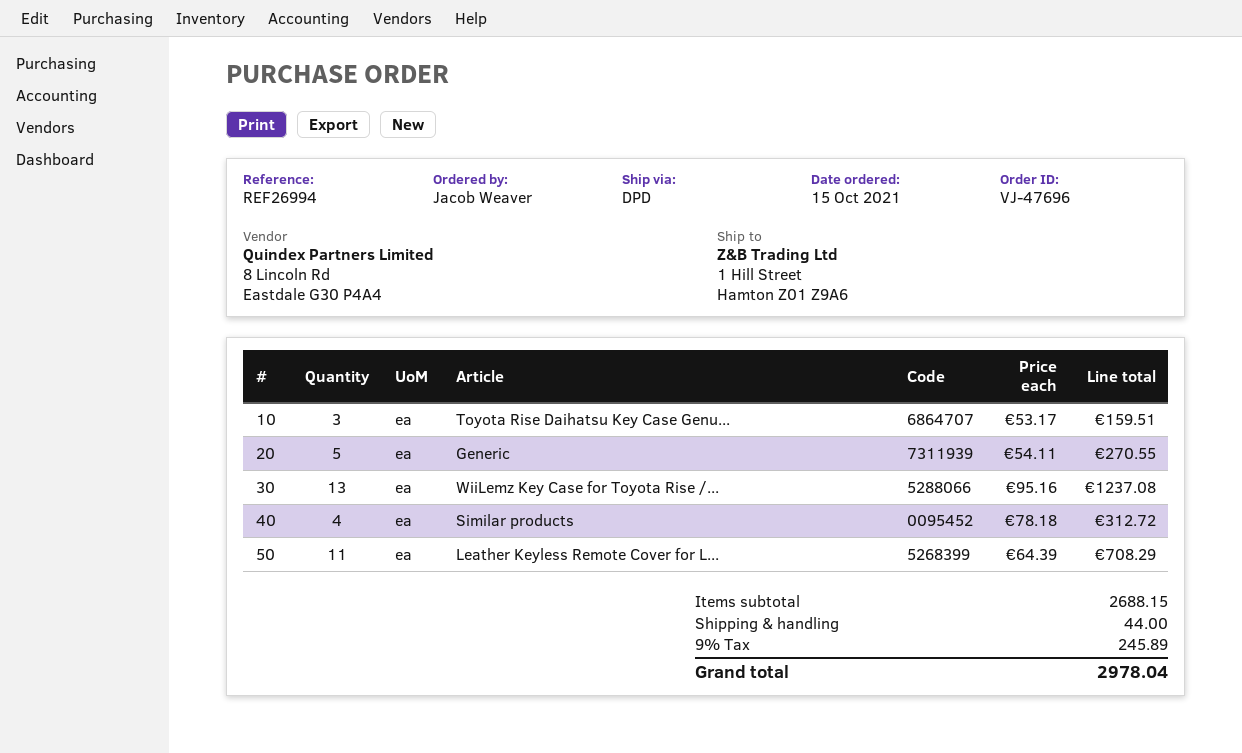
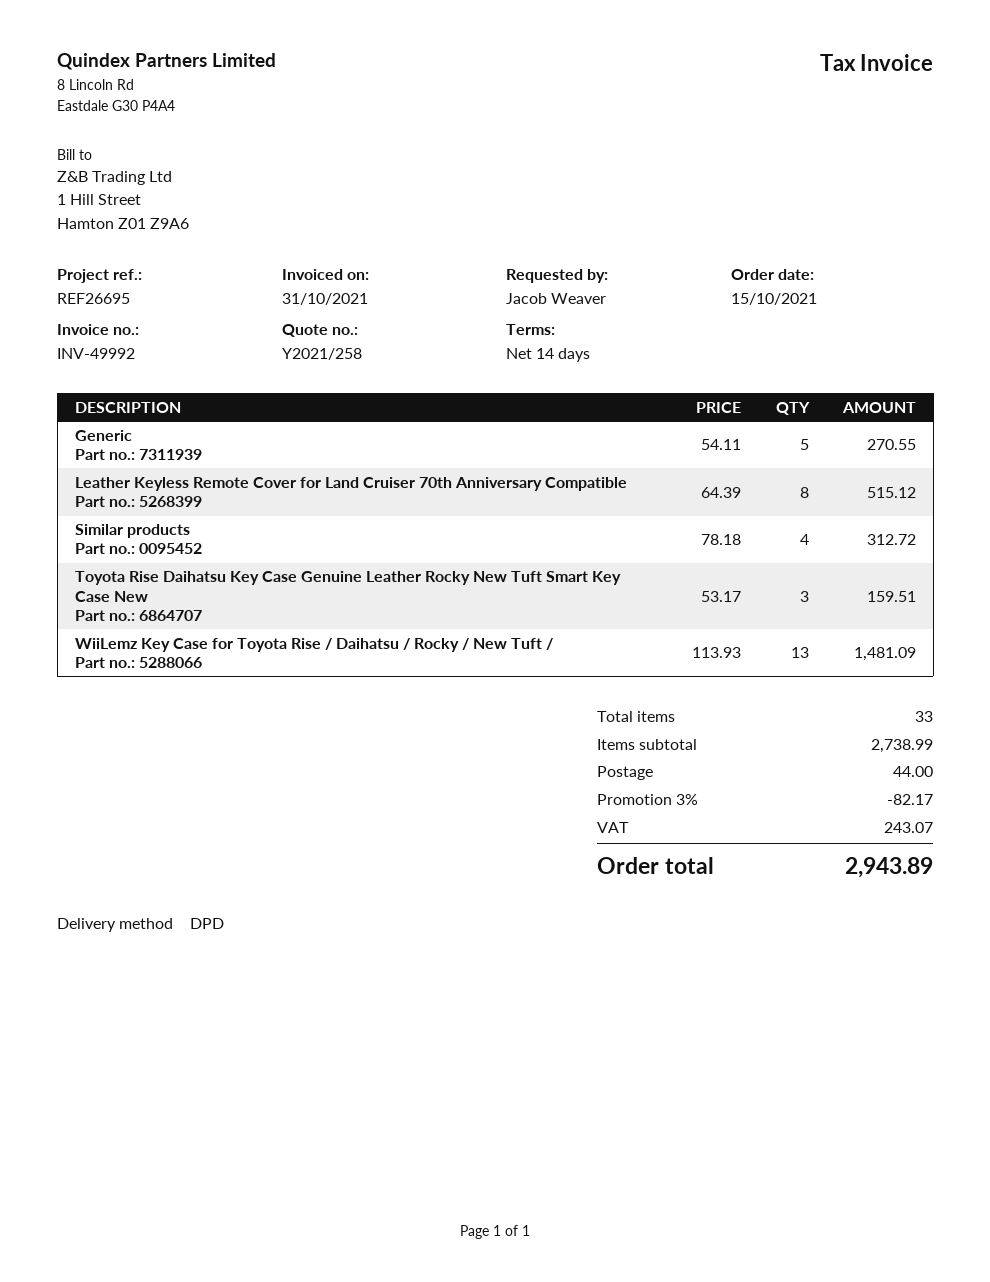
reference: REF26994 -> REF26695
WiiLemz Key Case for Toyota Rise /...: 13 x 95.16 = 1237.08 -> 13 x 113.93 = 1481.09
Leather Keyless Remote Cover for L...: 11 x 64.39 = 708.29 -> 8 x 64.39 = 515.12
subtotal: 2688.15 -> 2738.99
discount: none -> 3% = 82.17
tax: 245.89 -> 243.07
total: 2978.04 -> 2943.89

